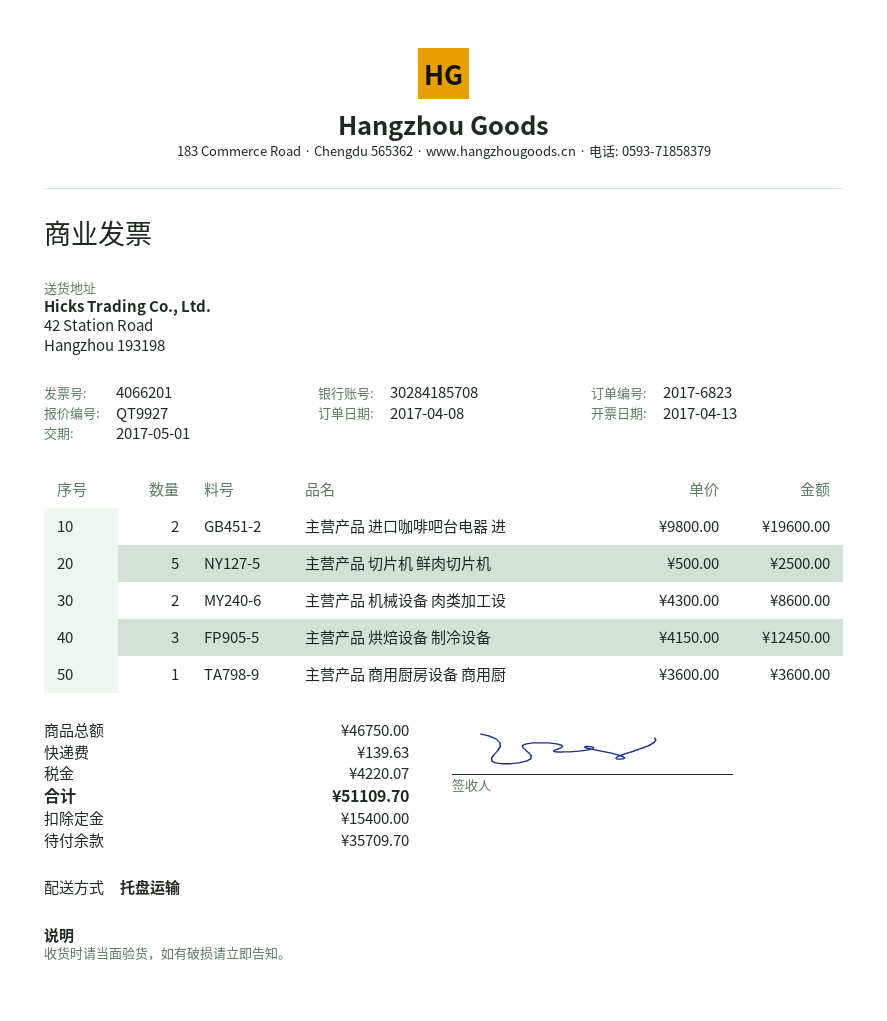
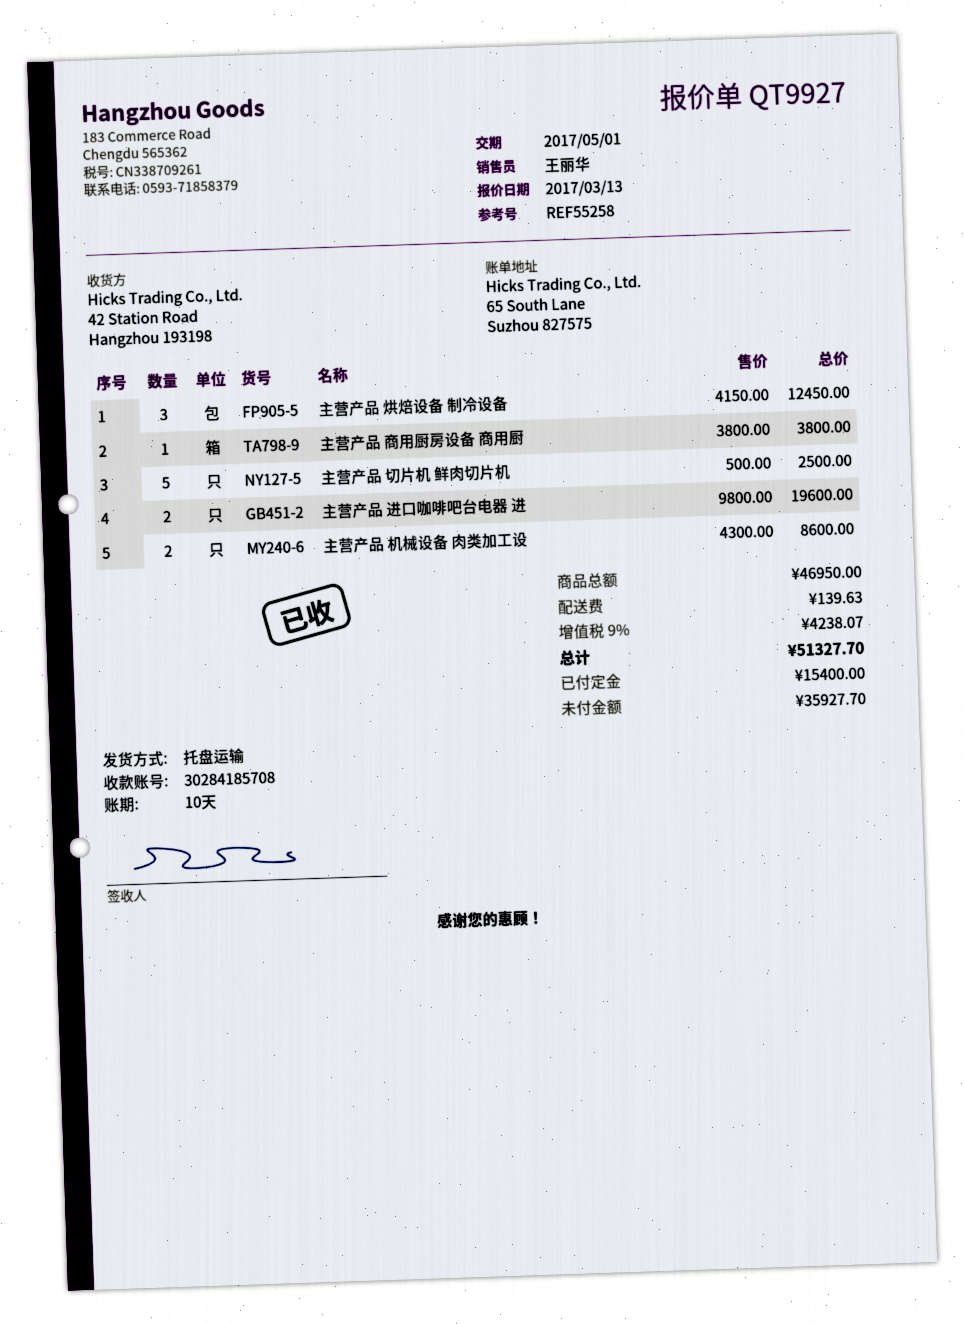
主营产品 商用厨房设备 商用厨: 1 x 3600.00 = 3600.00 -> 1 x 3800.00 = 3800.00
subtotal: 46750.00 -> 46950.00
tax: 4220.07 -> 4238.07
total: 51109.70 -> 51327.70
balance: 35709.70 -> 35927.70

